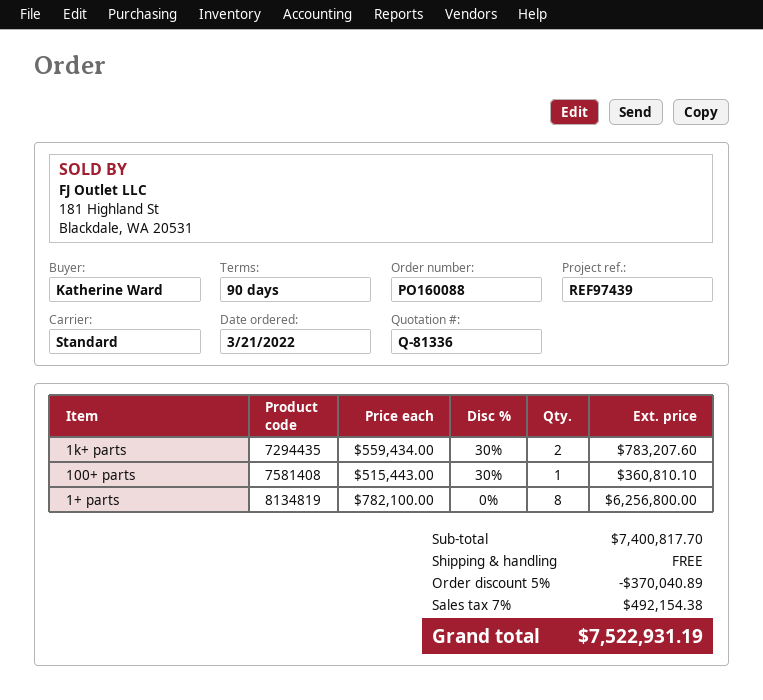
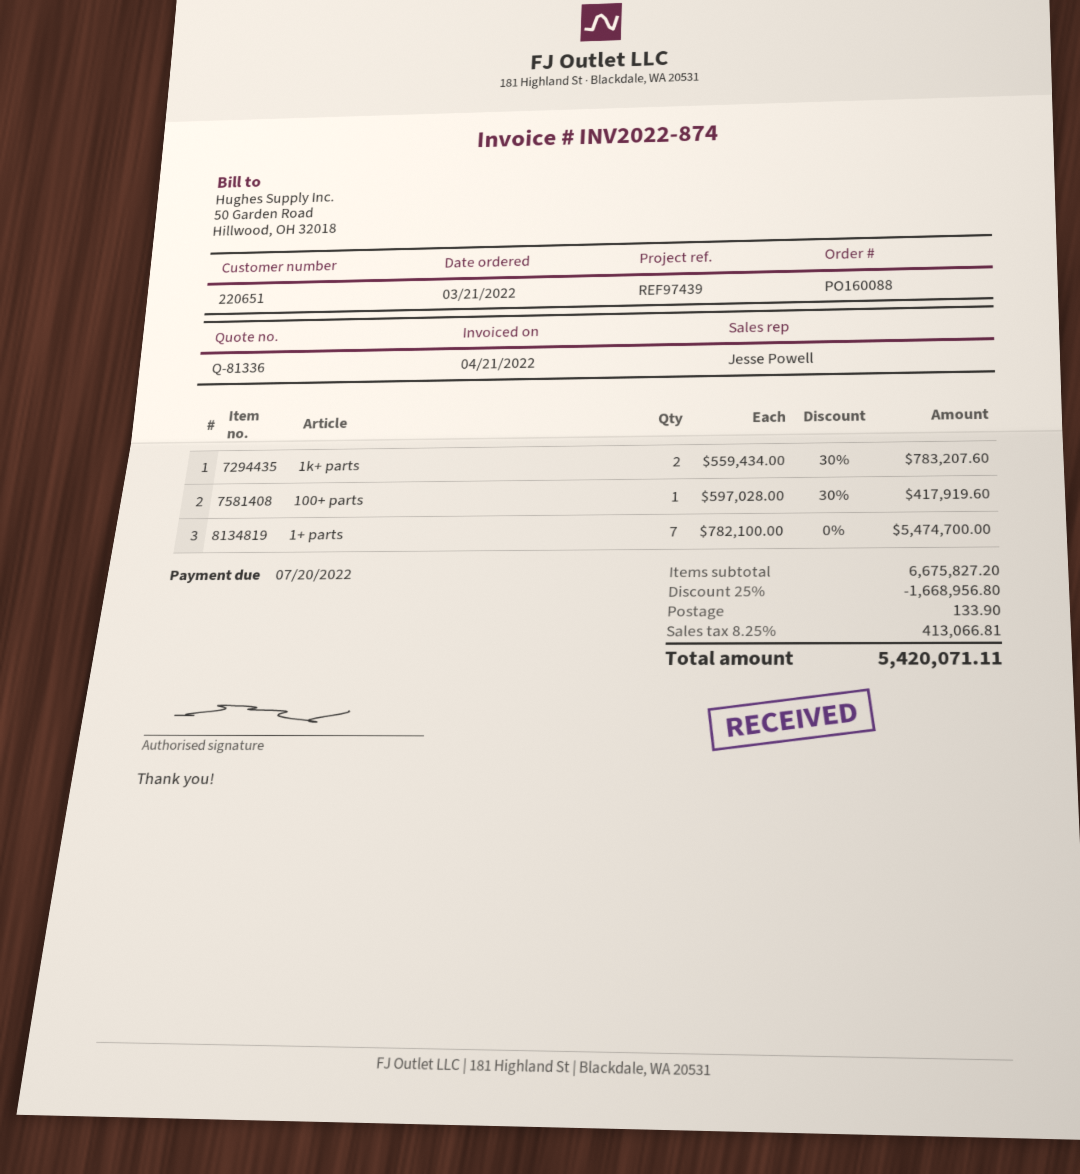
100+ parts: 1 x 515443.00 - 30% = 360810.10 -> 1 x 597028.00 - 30% = 417919.60
1+ parts: 8 x 782100.00 = 6256800.00 -> 7 x 782100.00 = 5474700.00
subtotal: 7400817.70 -> 6675827.20
discount: 5% = 370040.89 -> 25% = 1668956.80
shipping: 0.00 -> 133.90
tax: 7% = 492154.38 -> 8.25% = 413066.81
total: 7522931.19 -> 5420071.11

